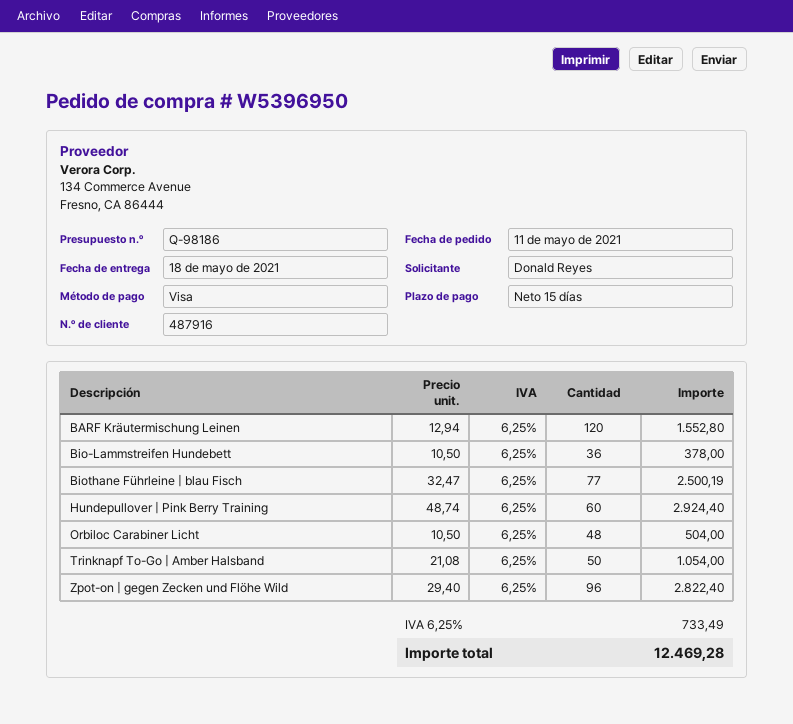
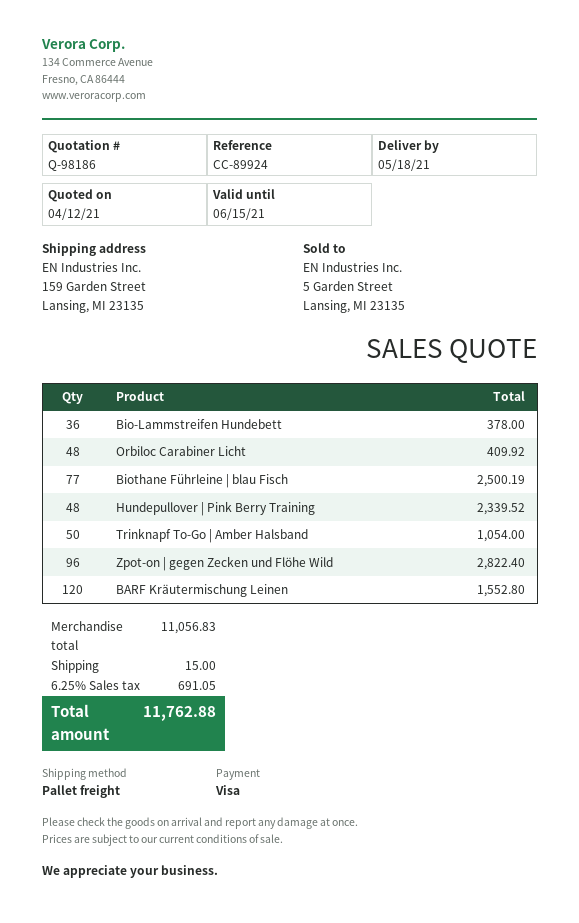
Hundepullover | Pink Berry Training: 60 for 2924.40 -> 48 for 2339.52
Orbiloc Carabiner Licht: 48 for 504.00 -> 48 for 409.92
shipping: none -> 15.00
tax: 6.25% = 733.49 -> 6.25% = 691.05
total: 12469.28 -> 11762.88

